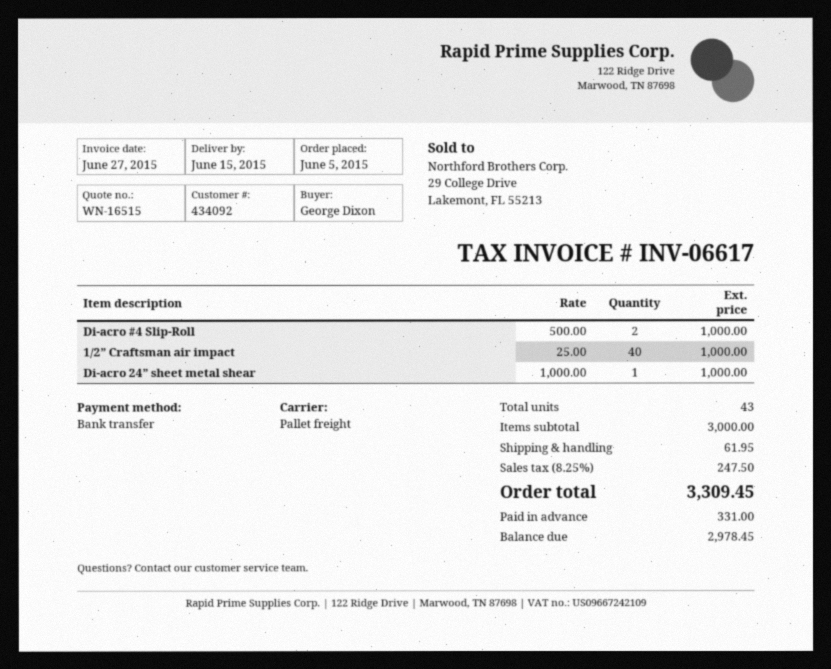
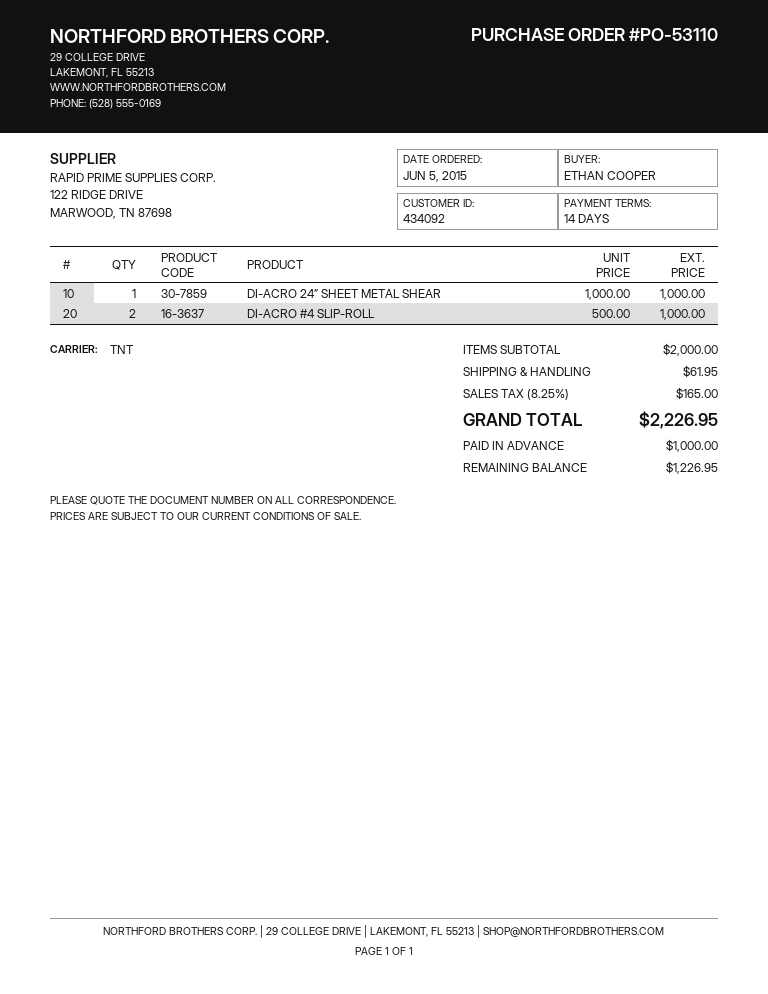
ordered by: George Dixon -> ETHAN COOPER
shipping method: pallet freight -> TNT
1/2” Craftsman air impact: 40 x 25.00 = 1000.00 -> none
subtotal: 3000.00 -> 2000.00
tax: 8.25% = 247.50 -> 8.25% = 165.00
total: 3309.45 -> 2226.95
deposit: 331.00 -> 1000.00
balance: 2978.45 -> 1226.95

